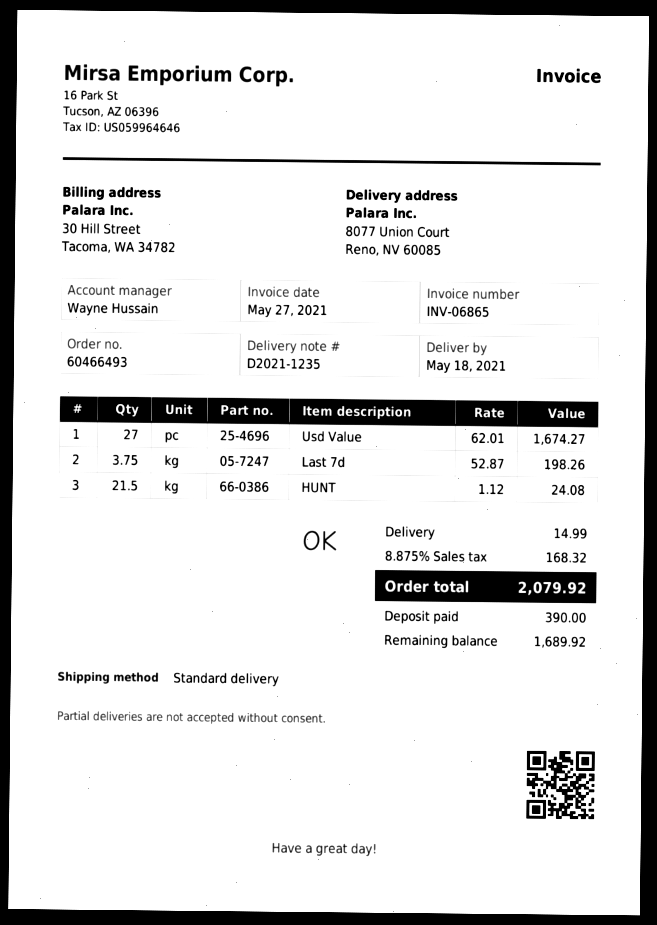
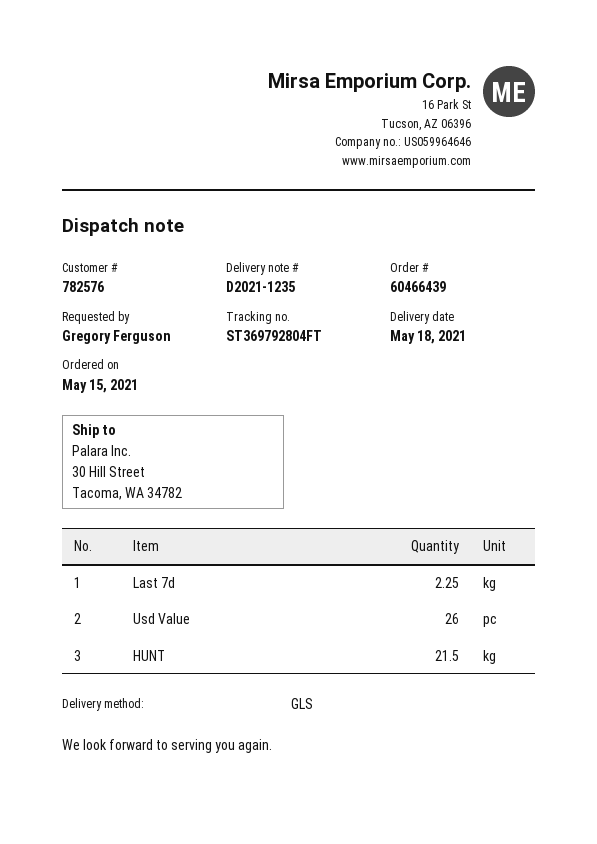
order number: 60466493 -> 60466439
shipping method: standard -> GLS
ship to: 8077 Union Court, Reno, NV 60085 -> 30 Hill Street, Tacoma, WA 34782
Usd Value: 27 -> 26
Last 7d: 3.75 -> 2.25

